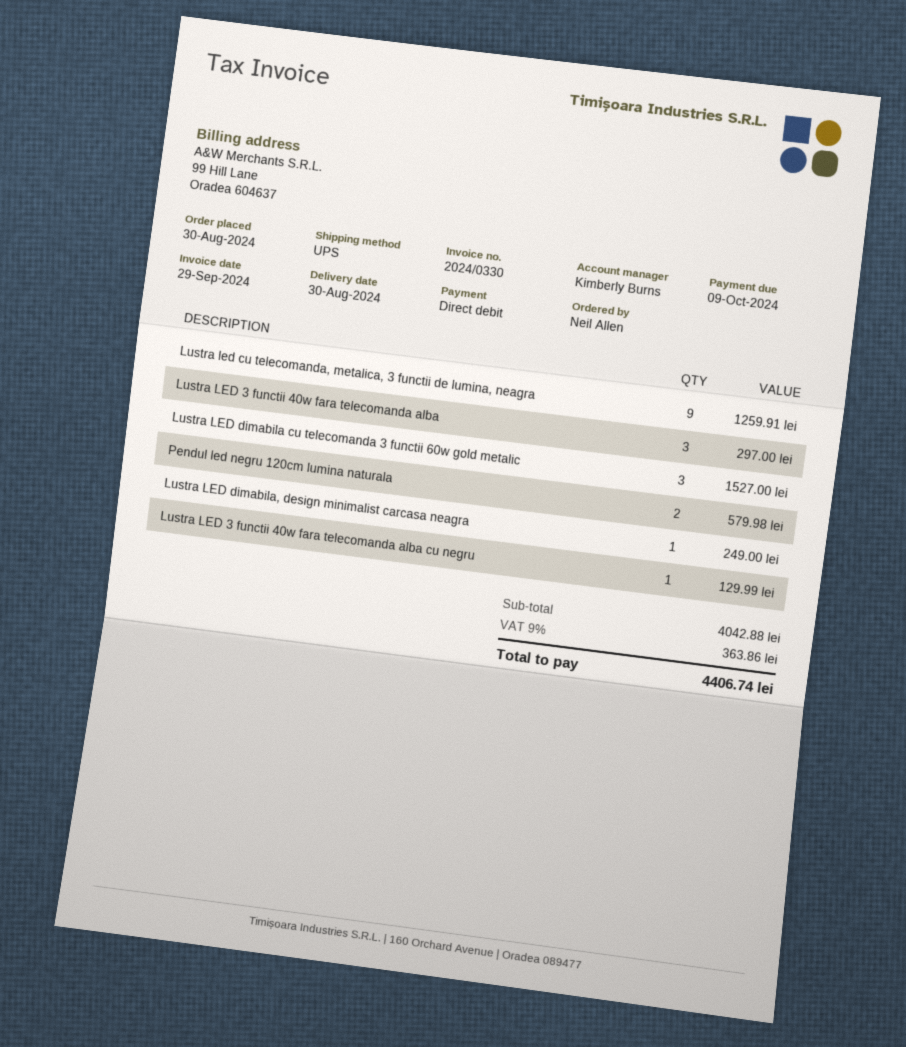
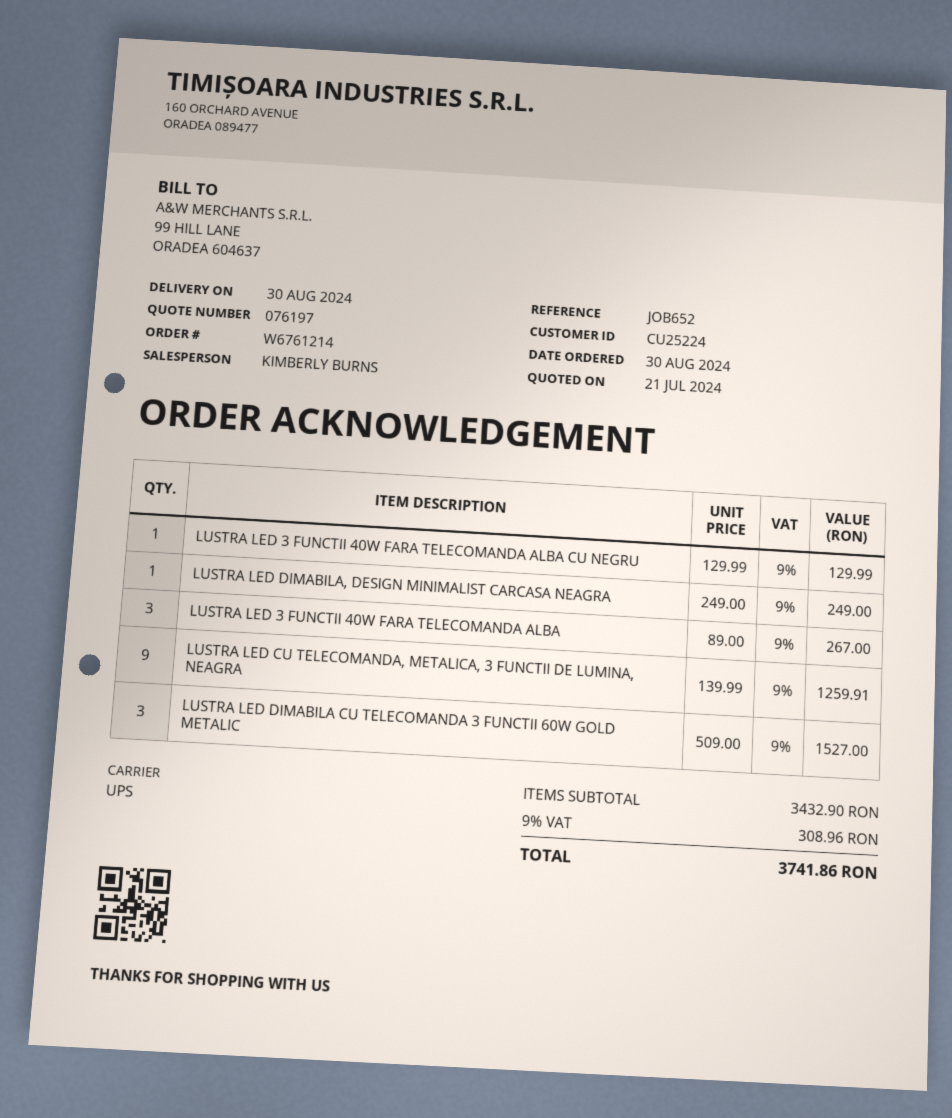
Lustra LED 3 functii 40w fara telecomanda alba: 3 for 297.00 -> 3 for 267.00
Pendul led negru 120cm lumina naturala: 2 for 579.98 -> none
subtotal: 4042.88 -> 3432.90
tax: 9% = 363.86 -> 9% = 308.96
total: 4406.74 -> 3741.86

